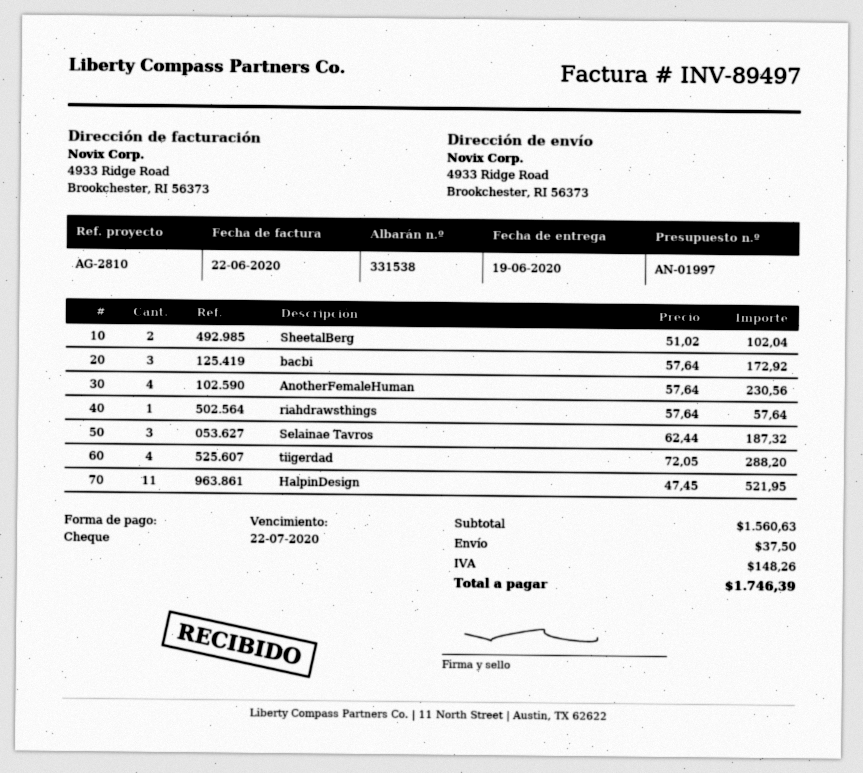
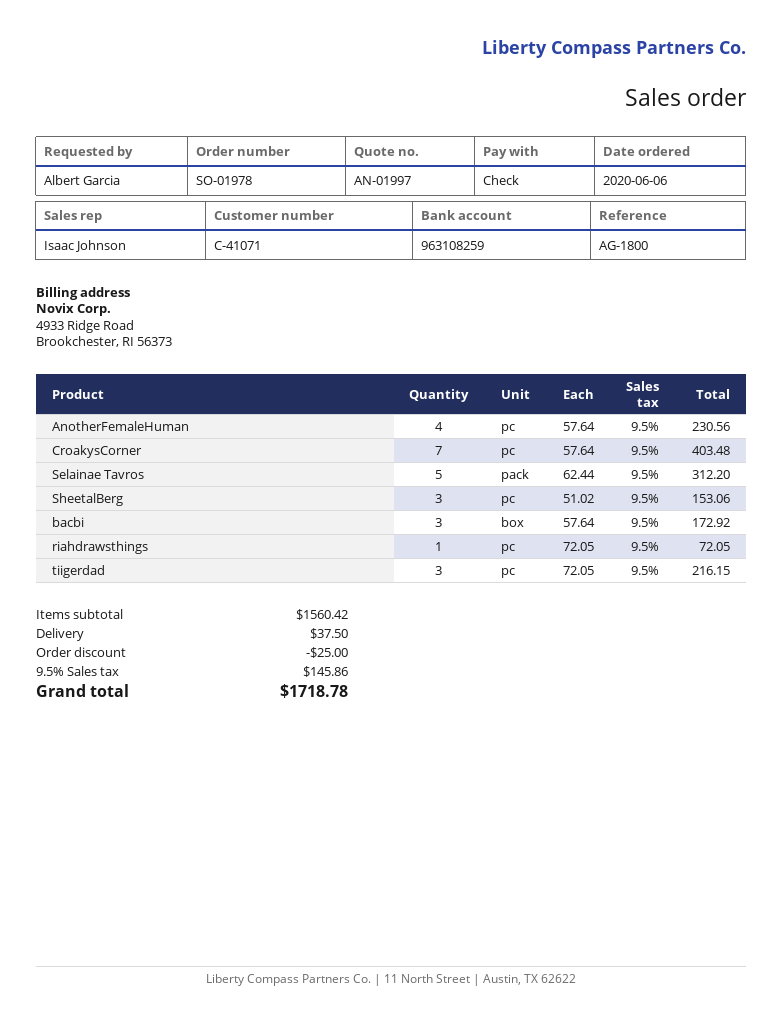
reference: AG-2810 -> AG-1800
SheetalBerg: 2 x 51.02 = 102.04 -> 3 x 51.02 = 153.06
riahdrawsthings: 1 x 57.64 = 57.64 -> 1 x 72.05 = 72.05
Selainae Tavros: 3 x 62.44 = 187.32 -> 5 x 62.44 = 312.20
tiigerdad: 4 x 72.05 = 288.20 -> 3 x 72.05 = 216.15
HalpinDesign: 11 x 47.45 = 521.95 -> none
CroakysCorner: none -> 7 x 57.64 = 403.48
subtotal: 1560.63 -> 1560.42
discount: none -> 25.00
tax: 148.26 -> 145.86
total: 1746.39 -> 1718.78

